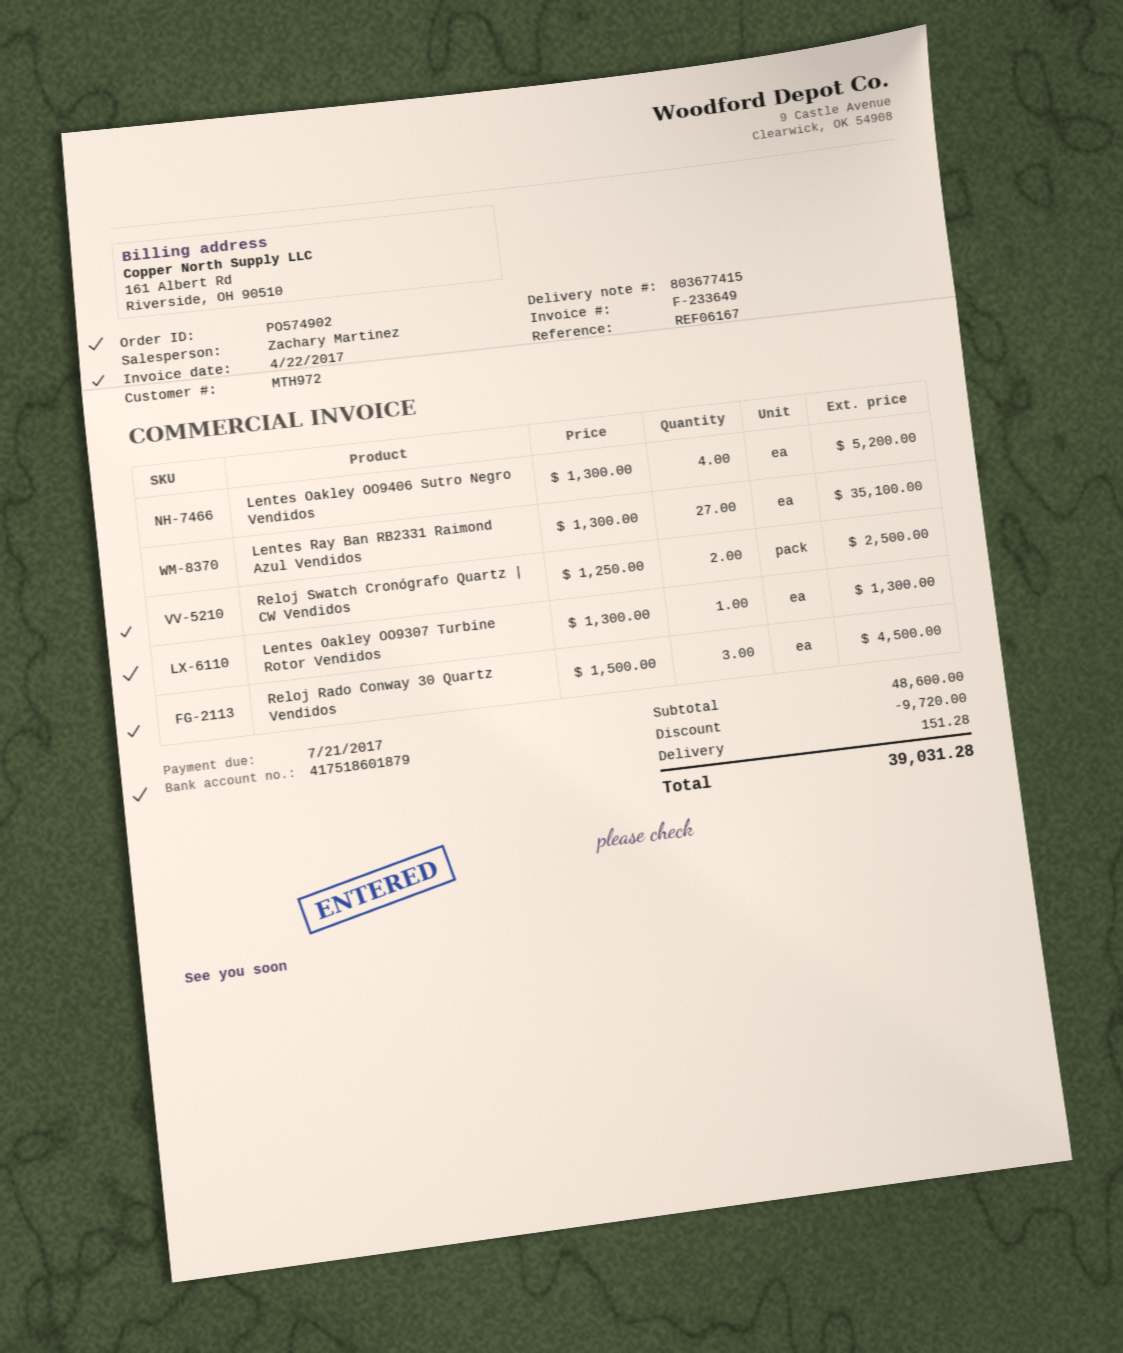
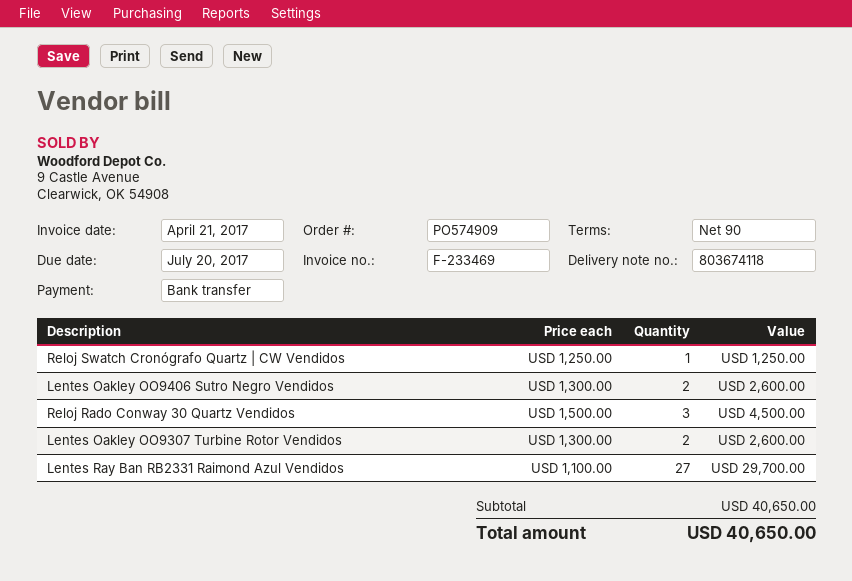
order number: PO574902 -> PO574909
delivery note number: 803677415 -> 803674118
invoice number: F-233649 -> F-233469
invoice date: 2017-04-22 -> 2017-04-21
due date: 2017-07-21 -> 2017-07-20
Lentes Oakley OO9406 Sutro Negro Vendidos: 4 x 1300.00 = 5200.00 -> 2 x 1300.00 = 2600.00
Lentes Ray Ban RB2331 Raimond Azul Vendidos: 27 x 1300.00 = 35100.00 -> 27 x 1100.00 = 29700.00
Reloj Swatch Cronógrafo Quartz | CW Vendidos: 2 x 1250.00 = 2500.00 -> 1 x 1250.00 = 1250.00
Lentes Oakley OO9307 Turbine Rotor Vendidos: 1 x 1300.00 = 1300.00 -> 2 x 1300.00 = 2600.00
subtotal: 48600.00 -> 40650.00
discount: 9720.00 -> none
shipping: 151.28 -> none
total: 39031.28 -> 40650.00

